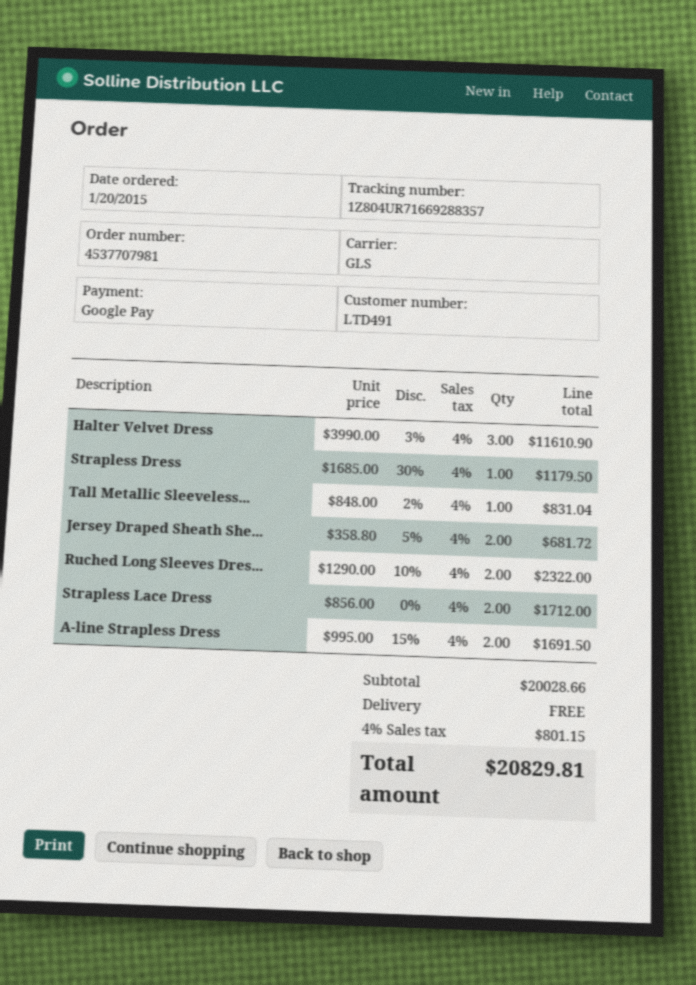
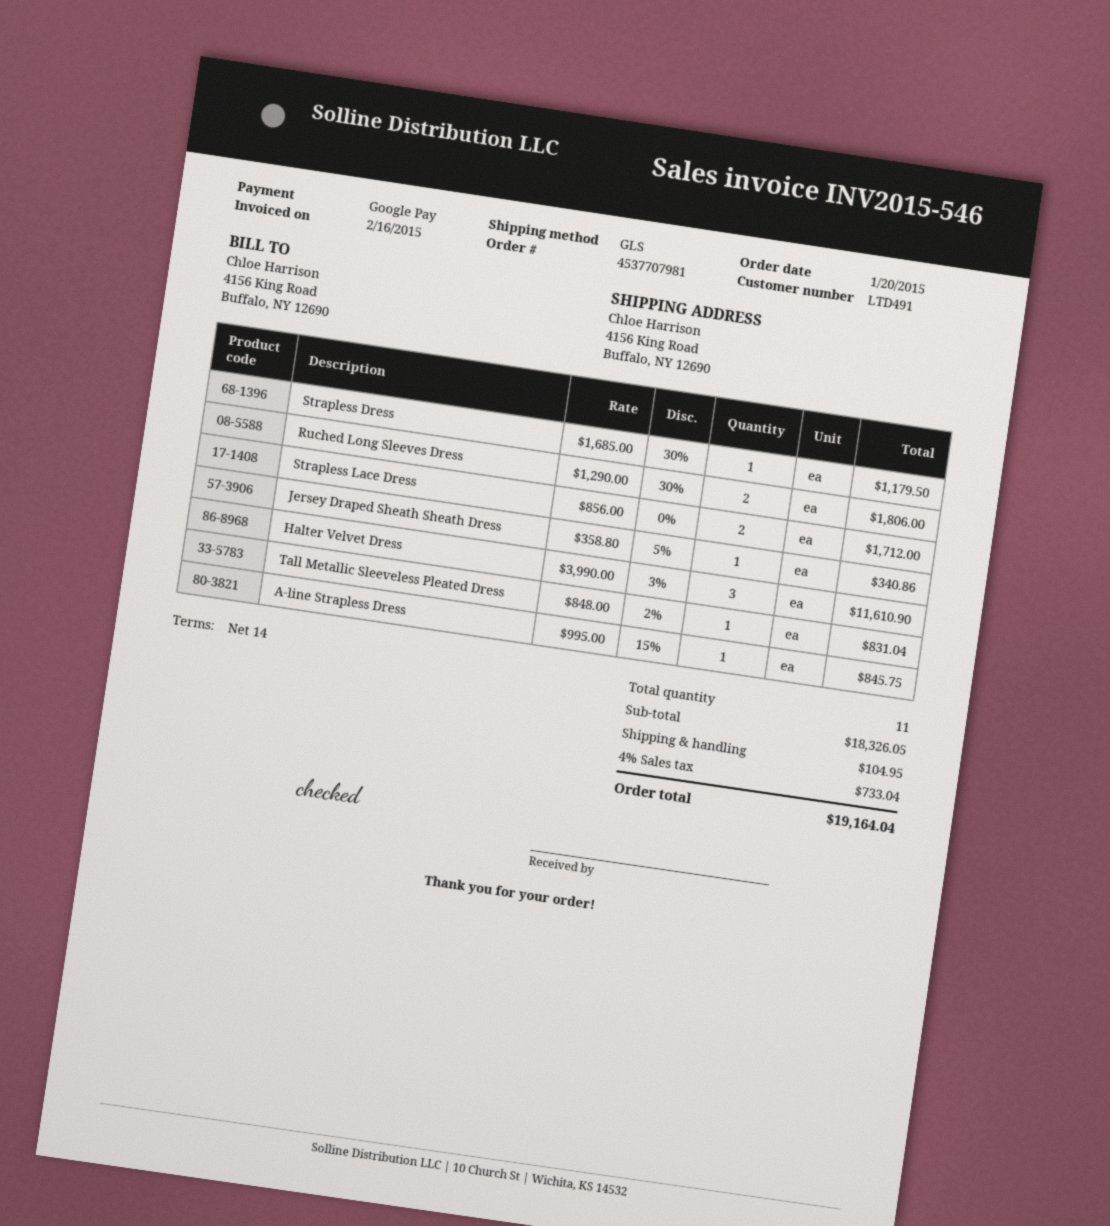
Jersey Draped Sheath She...: 2 x 358.80 - 5% = 681.72 -> 1 x 358.80 - 5% = 340.86
Ruched Long Sleeves Dres...: 2 x 1290.00 - 10% = 2322.00 -> 2 x 1290.00 - 30% = 1806.00
A-line Strapless Dress: 2 x 995.00 - 15% = 1691.50 -> 1 x 995.00 - 15% = 845.75
subtotal: 20028.66 -> 18326.05
shipping: 0.00 -> 104.95
tax: 4% = 801.15 -> 4% = 733.04
total: 20829.81 -> 19164.04

